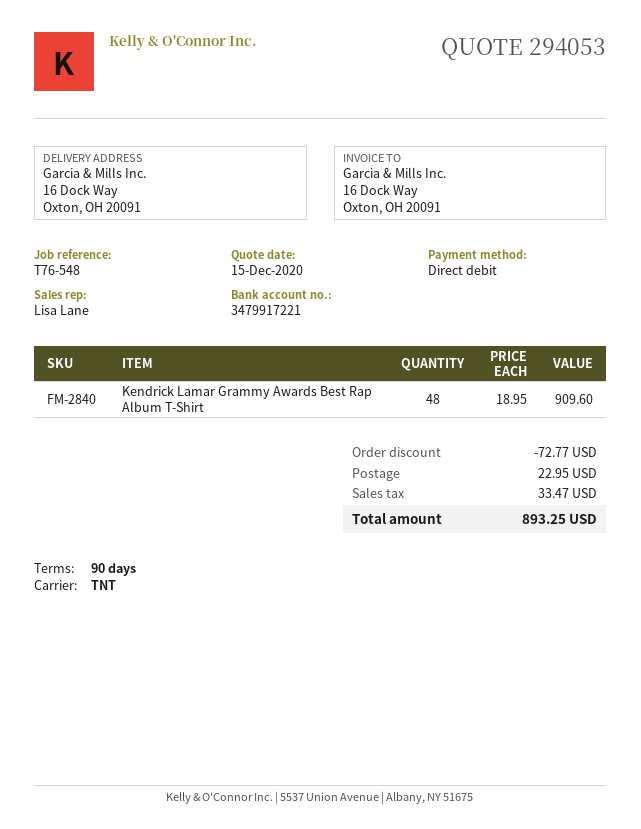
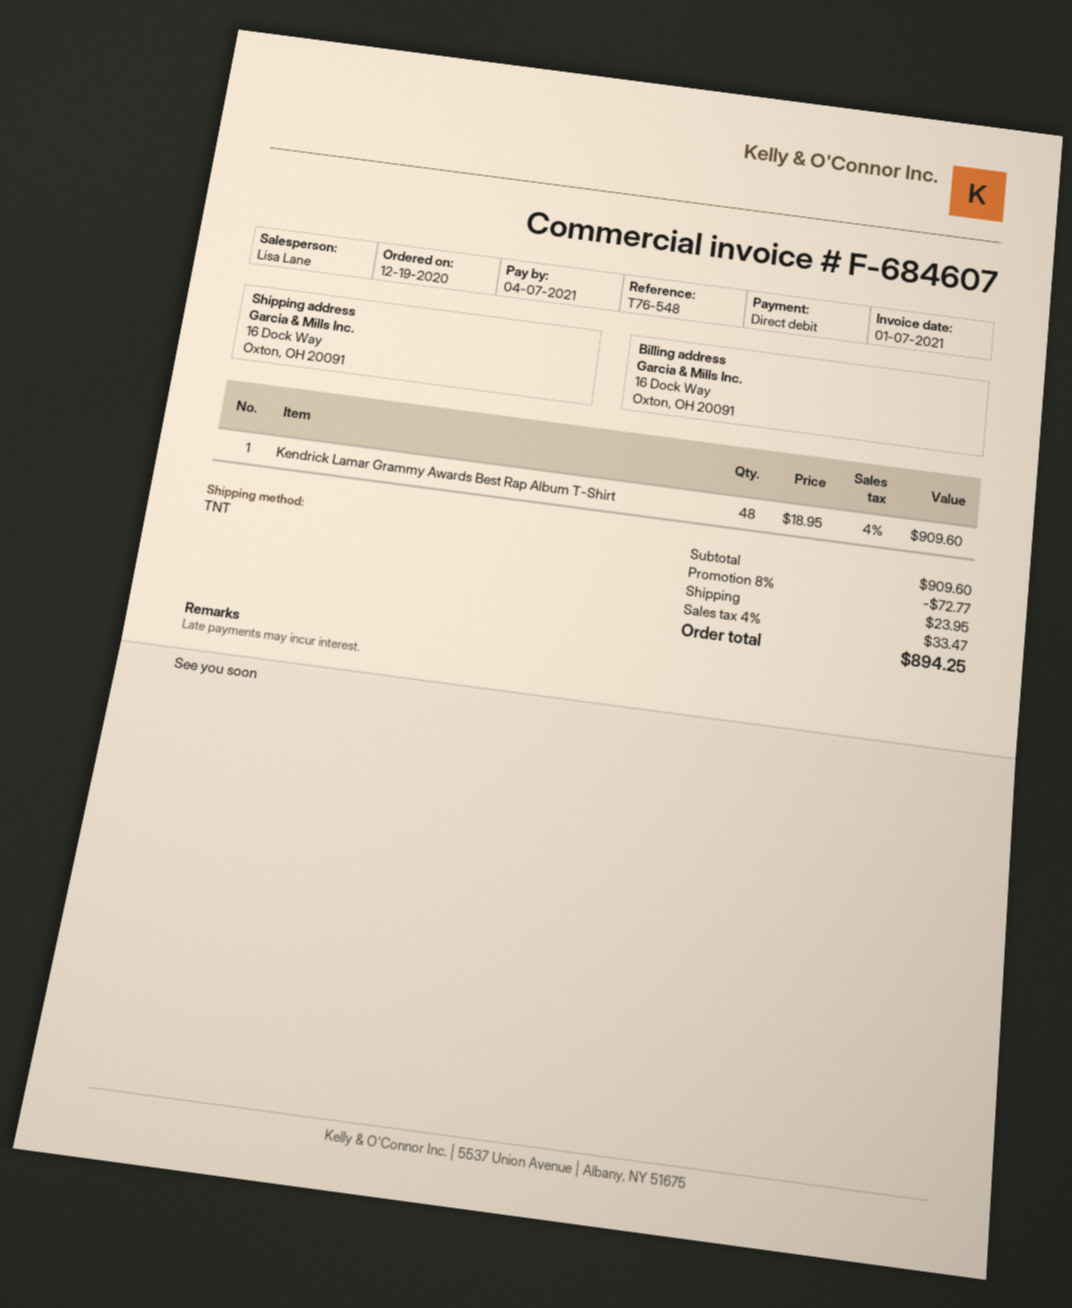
shipping: 22.95 -> 23.95
total: 893.25 -> 894.25

